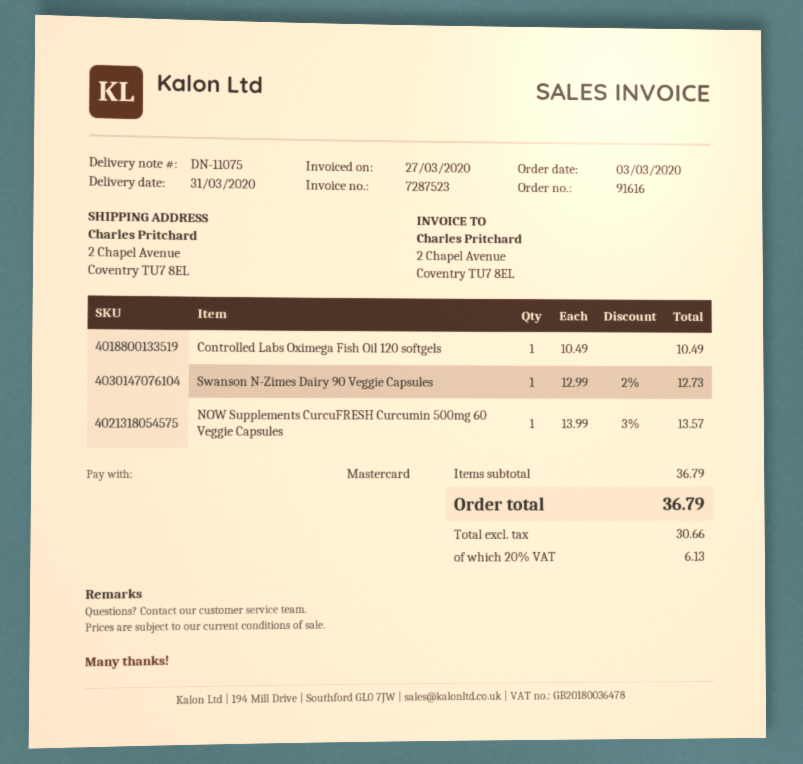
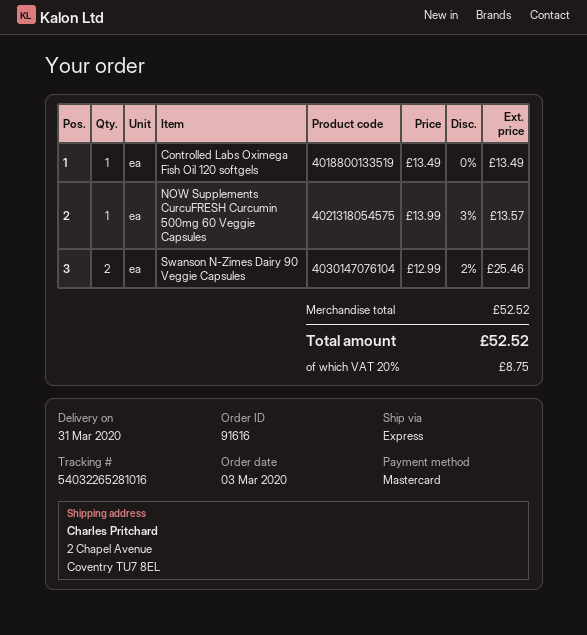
Controlled Labs Oximega Fish Oil 120 softgels: 1 x 10.49 = 10.49 -> 1 x 13.49 = 13.49
Swanson N-Zimes Dairy 90 Veggie Capsules: 1 x 12.99 - 2% = 12.73 -> 2 x 12.99 - 2% = 25.46
subtotal: 36.79 -> 52.52
tax: 20% = 6.13 -> 20% = 8.75
total: 36.79 -> 52.52

